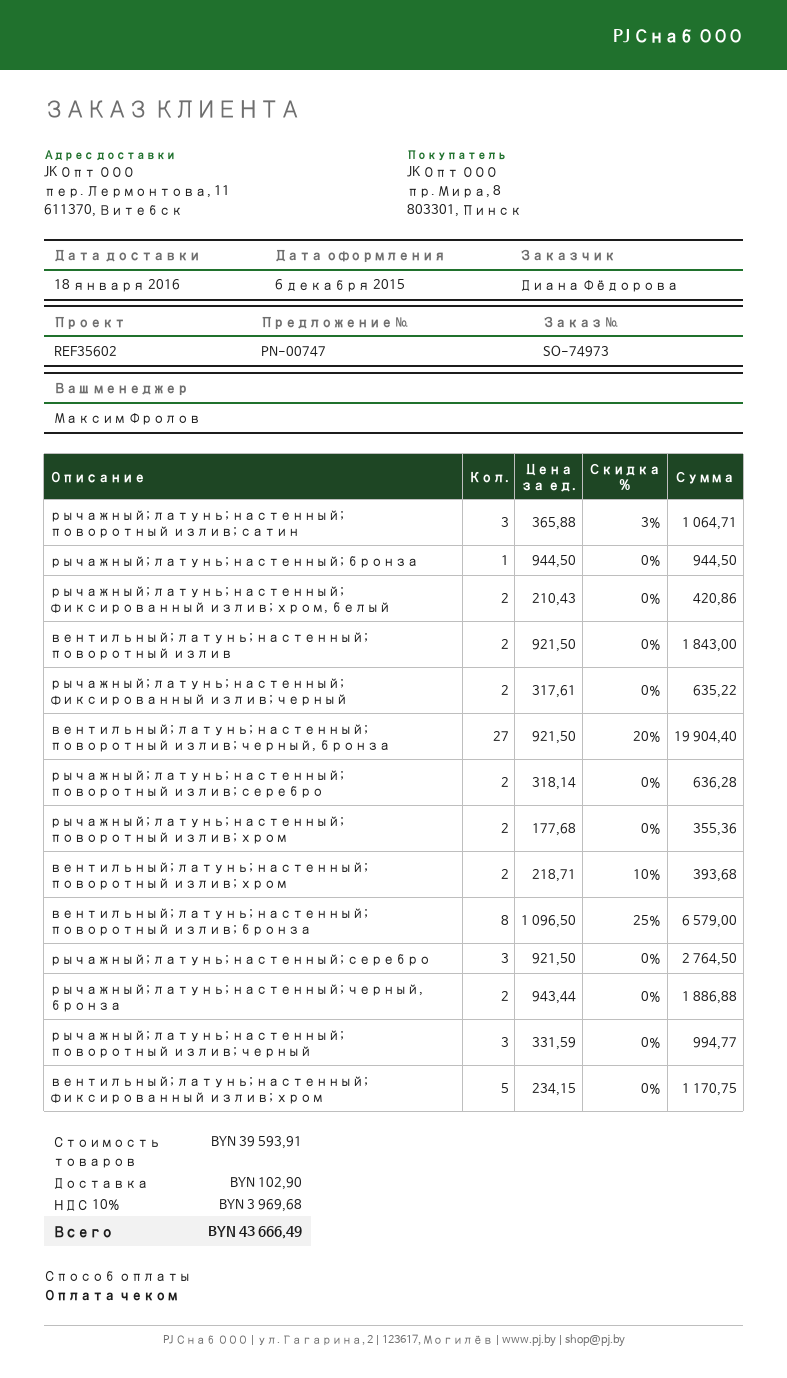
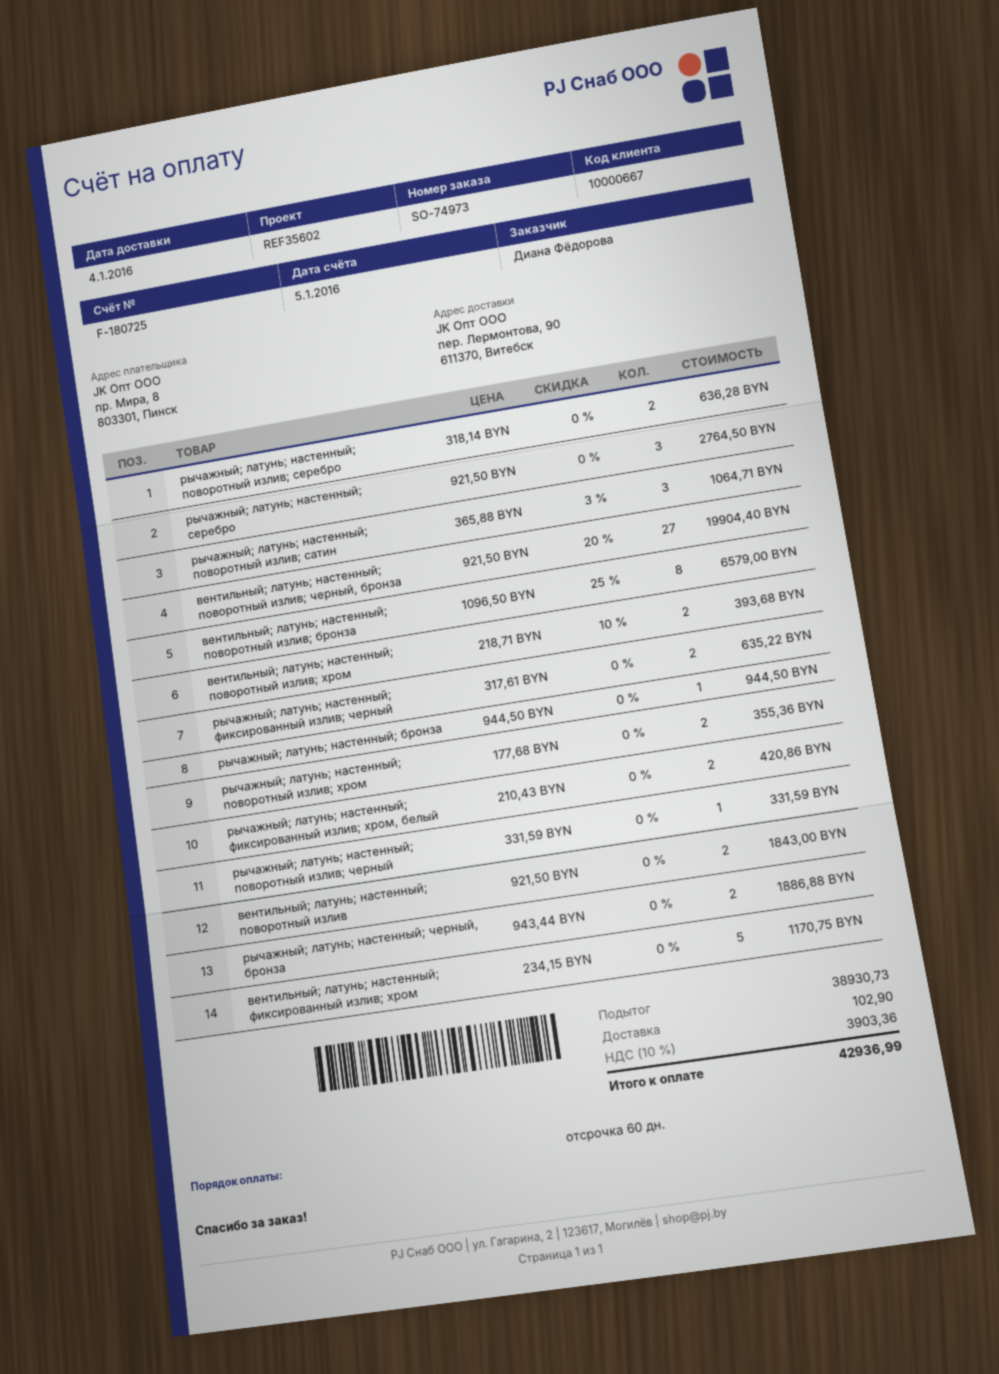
delivery date: 2016-01-18 -> 2016-01-04
ship to: пер. Лермонтова, 11, 611370, Витебск -> пер. Лермонтова, 90, 611370, Витебск
рычажный; латунь; настенный; поворотный излив; черный: 3 x 331.59 = 994.77 -> 1 x 331.59 = 331.59
subtotal: 39593.91 -> 38930.73
tax: 10% = 3969.68 -> 10% = 3903.36
total: 43666.49 -> 42936.99

